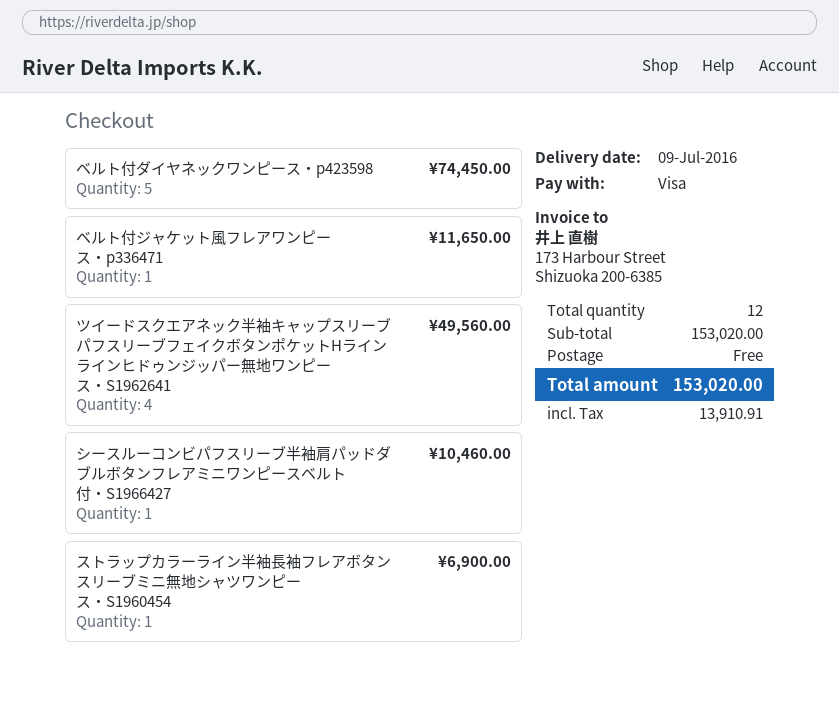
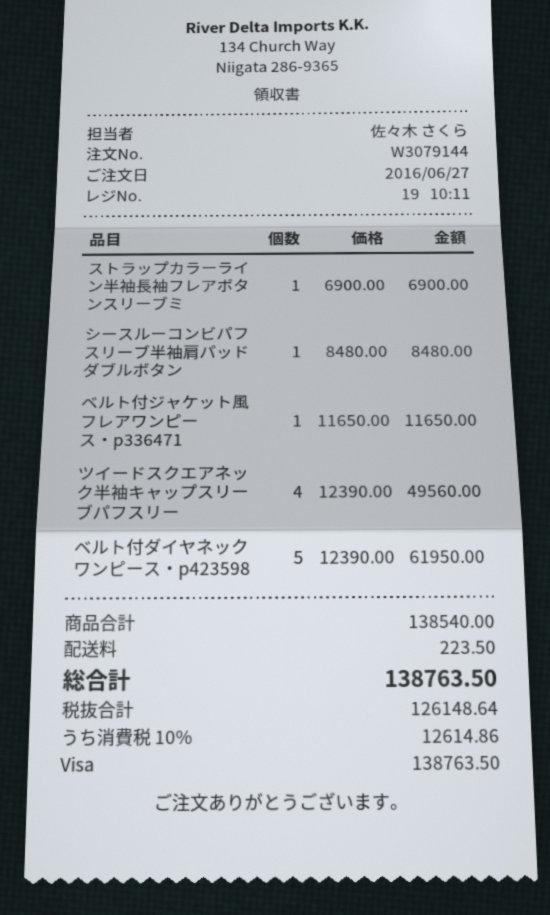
ベルト付ダイヤネックワンピース・p423598: 5 for 74450.00 -> 5 for 61950.00
シースルーコンビパフスリーブ半袖肩パッドダブルボタンフレアミニワンピースベルト付・S1966427: 1 for 10460.00 -> 1 for 8480.00
subtotal: 153020.00 -> 138540.00
shipping: 0.00 -> 223.50
tax: 13910.91 -> 12614.86
total: 153020.00 -> 138763.50

